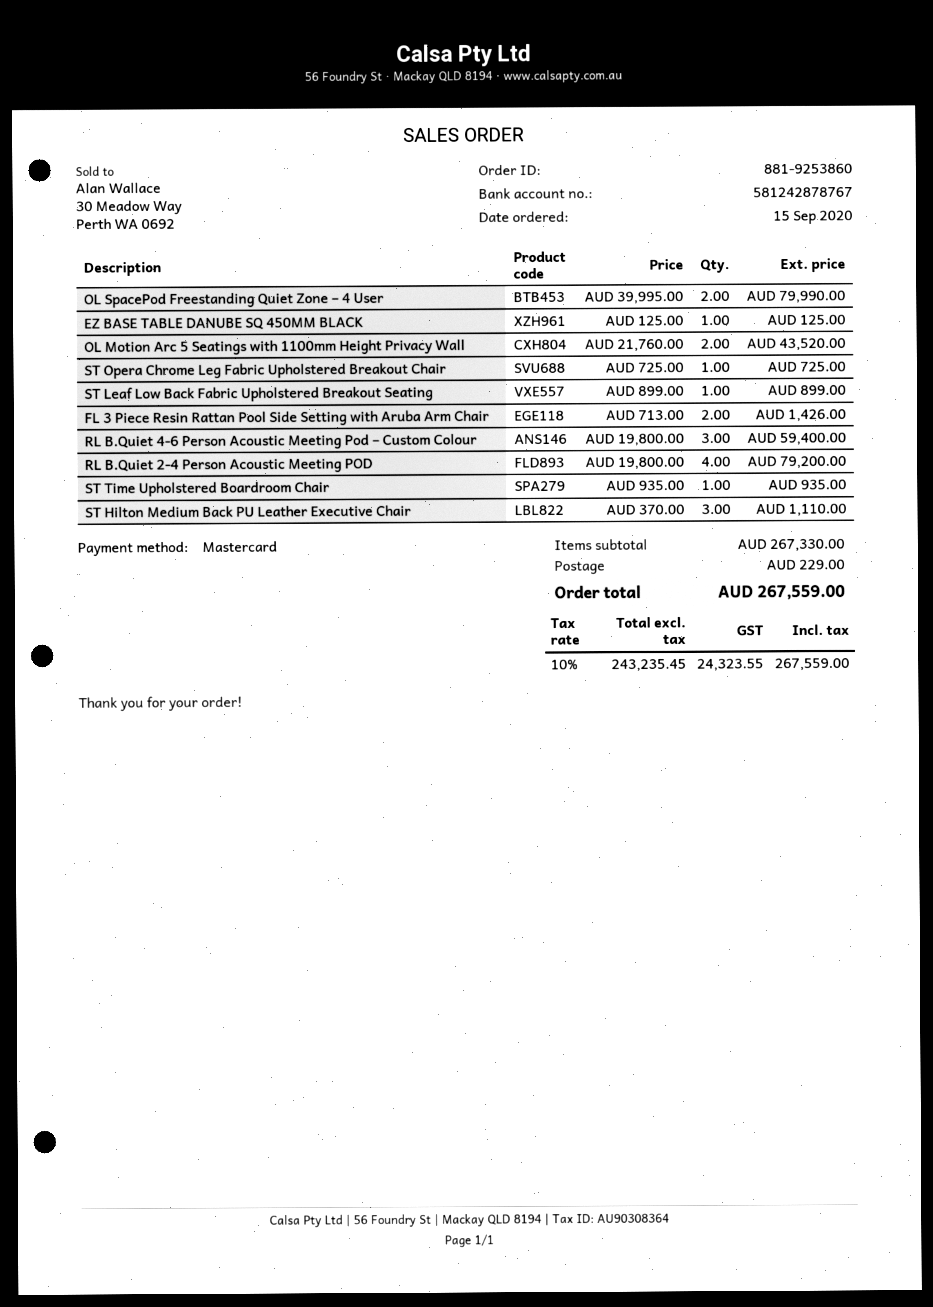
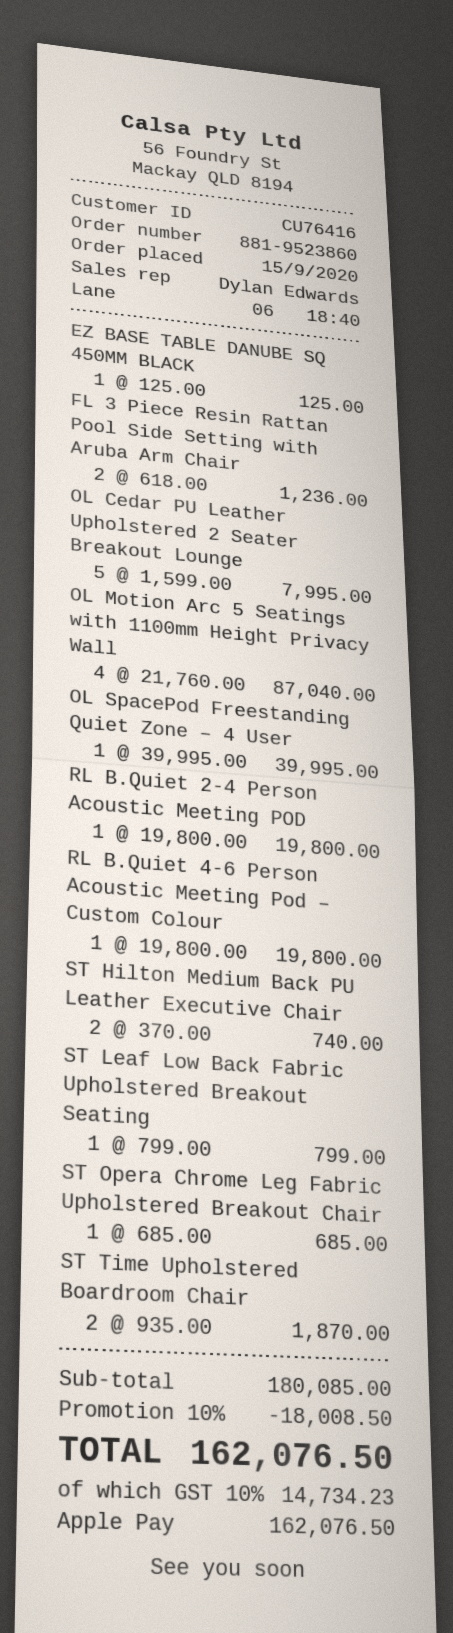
order number: 881-9253860 -> 881-9523860
payment method: Mastercard -> Apple Pay
OL SpacePod Freestanding Quiet Zone – 4 User: 2 x 39995.00 = 79990.00 -> 1 x 39995.00 = 39995.00
OL Motion Arc 5 Seatings with 1100mm Height Privacy Wall: 2 x 21760.00 = 43520.00 -> 4 x 21760.00 = 87040.00
ST Opera Chrome Leg Fabric Upholstered Breakout Chair: 1 x 725.00 = 725.00 -> 1 x 685.00 = 685.00
ST Leaf Low Back Fabric Upholstered Breakout Seating: 1 x 899.00 = 899.00 -> 1 x 799.00 = 799.00
FL 3 Piece Resin Rattan Pool Side Setting with Aruba Arm Chair: 2 x 713.00 = 1426.00 -> 2 x 618.00 = 1236.00
RL B.Quiet 4-6 Person Acoustic Meeting Pod – Custom Colour: 3 x 19800.00 = 59400.00 -> 1 x 19800.00 = 19800.00
RL B.Quiet 2-4 Person Acoustic Meeting POD: 4 x 19800.00 = 79200.00 -> 1 x 19800.00 = 19800.00
ST Time Upholstered Boardroom Chair: 1 x 935.00 = 935.00 -> 2 x 935.00 = 1870.00
ST Hilton Medium Back PU Leather Executive Chair: 3 x 370.00 = 1110.00 -> 2 x 370.00 = 740.00
OL Cedar PU Leather Upholstered 2 Seater Breakout Lounge: none -> 5 x 1599.00 = 7995.00
subtotal: 267330.00 -> 180085.00
discount: none -> 10% = 18008.50
shipping: 229.00 -> none
tax: 10% = 24323.55 -> 10% = 14734.23
total: 267559.00 -> 162076.50

